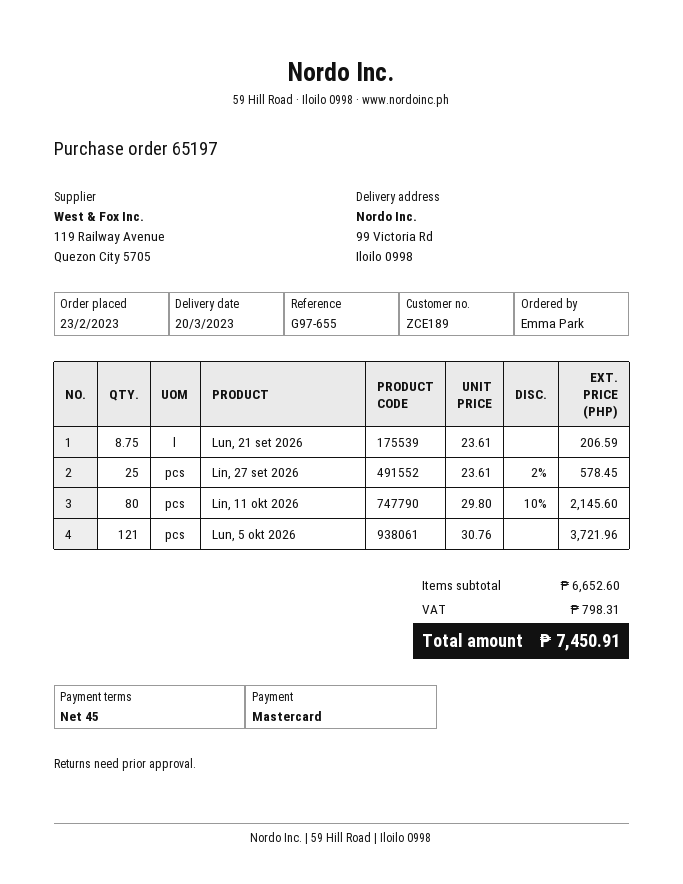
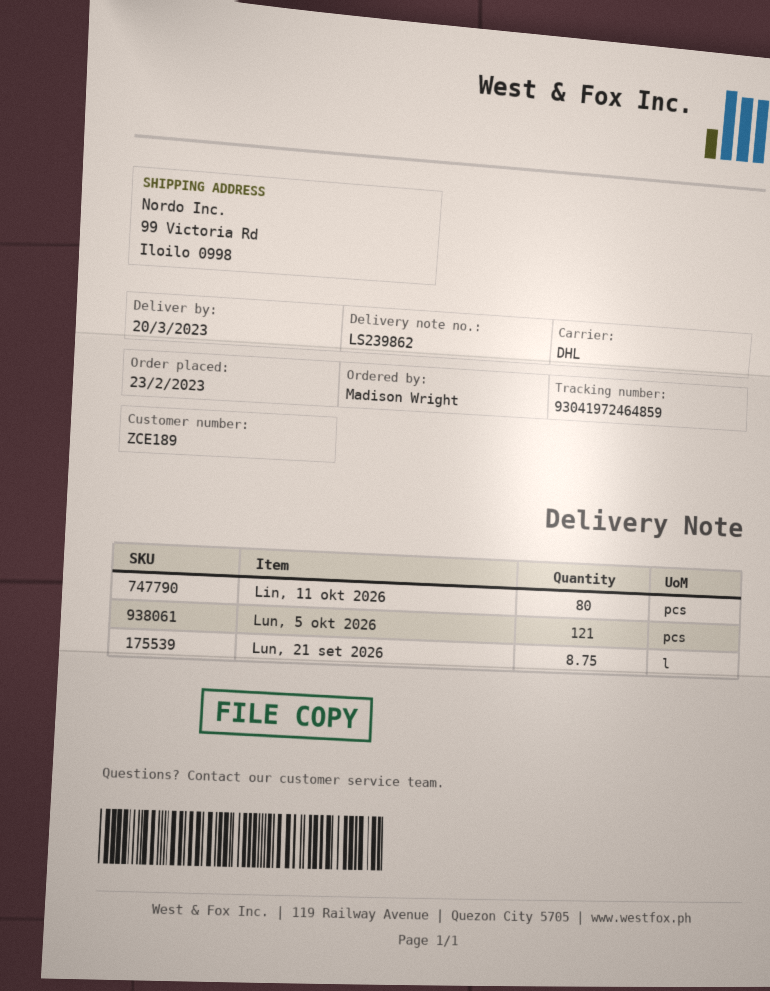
ordered by: Emma Park -> Madison Wright
Lin, 27 set 2026: 25 -> none

